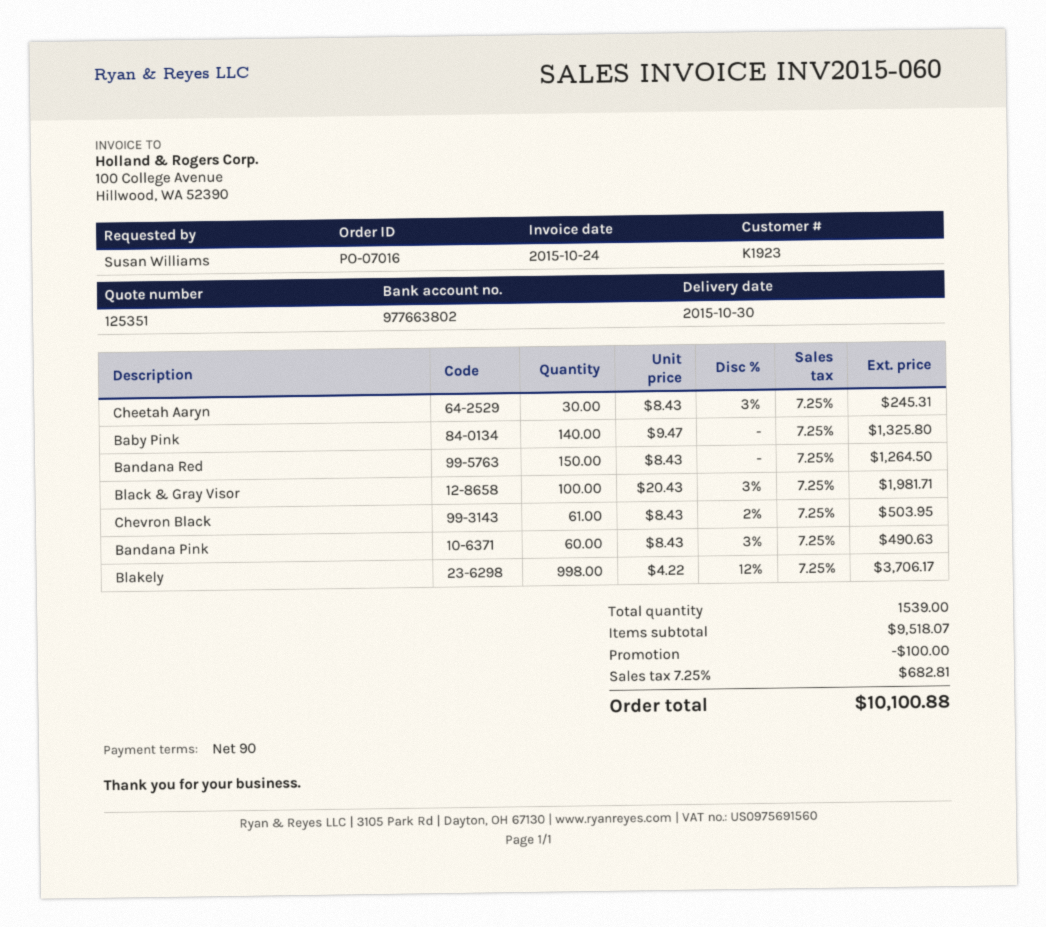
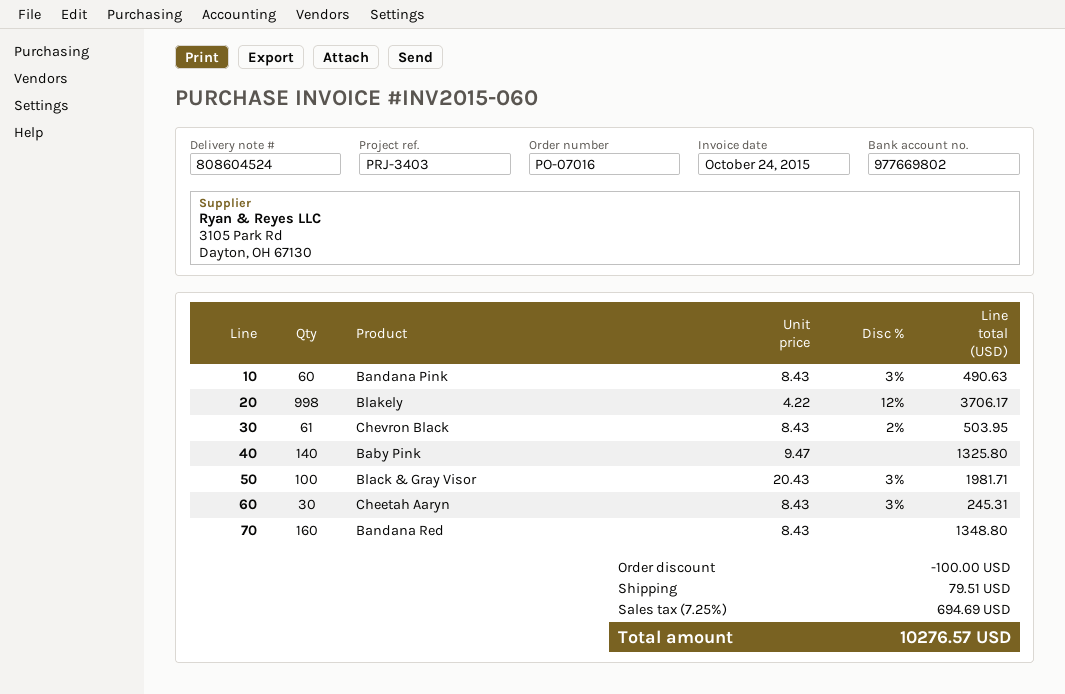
bank account: 977663802 -> 977669802
Bandana Red: 150 x 8.43 = 1264.50 -> 160 x 8.43 = 1348.80
shipping: none -> 79.51
tax: 7.25% = 682.81 -> 7.25% = 694.69
total: 10100.88 -> 10276.57

